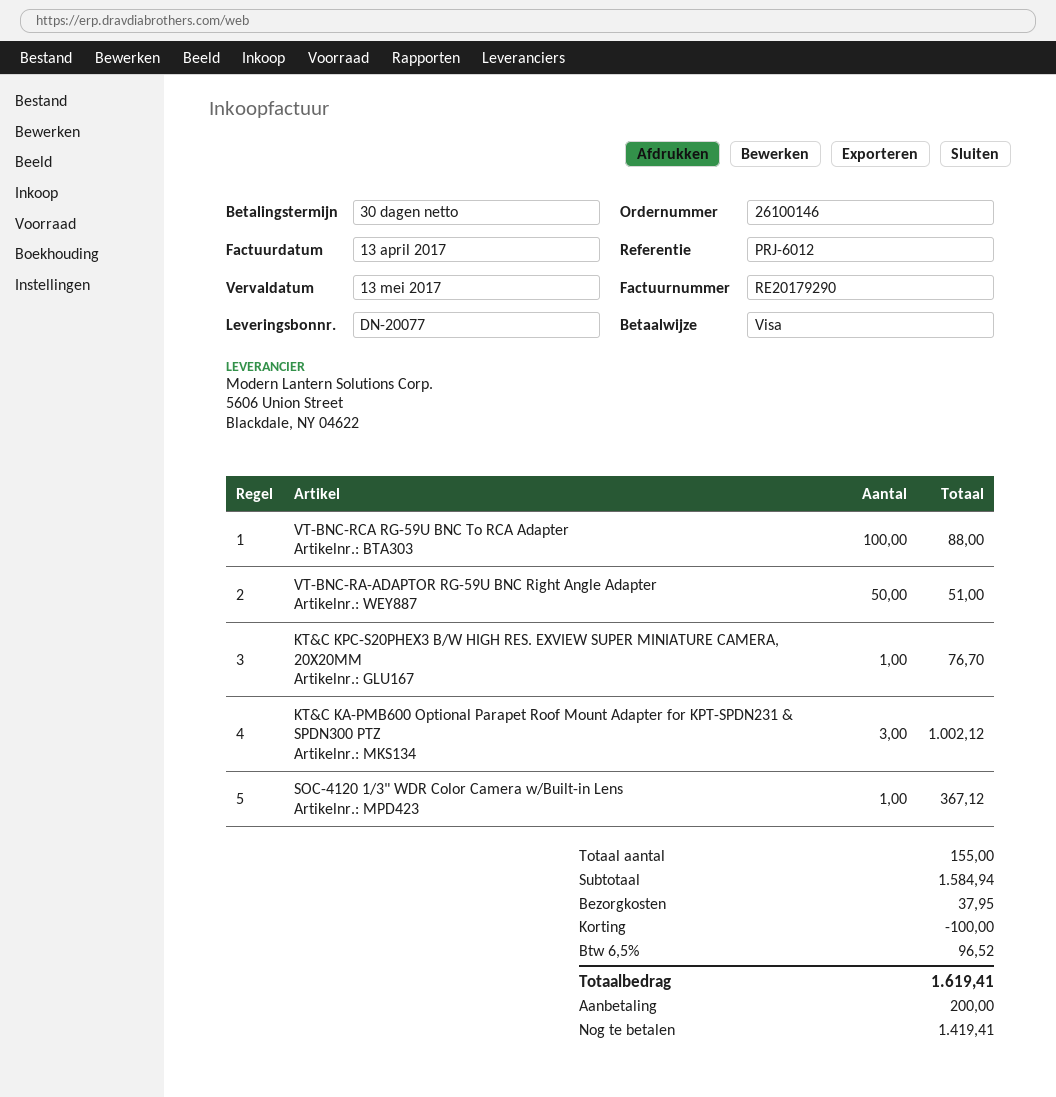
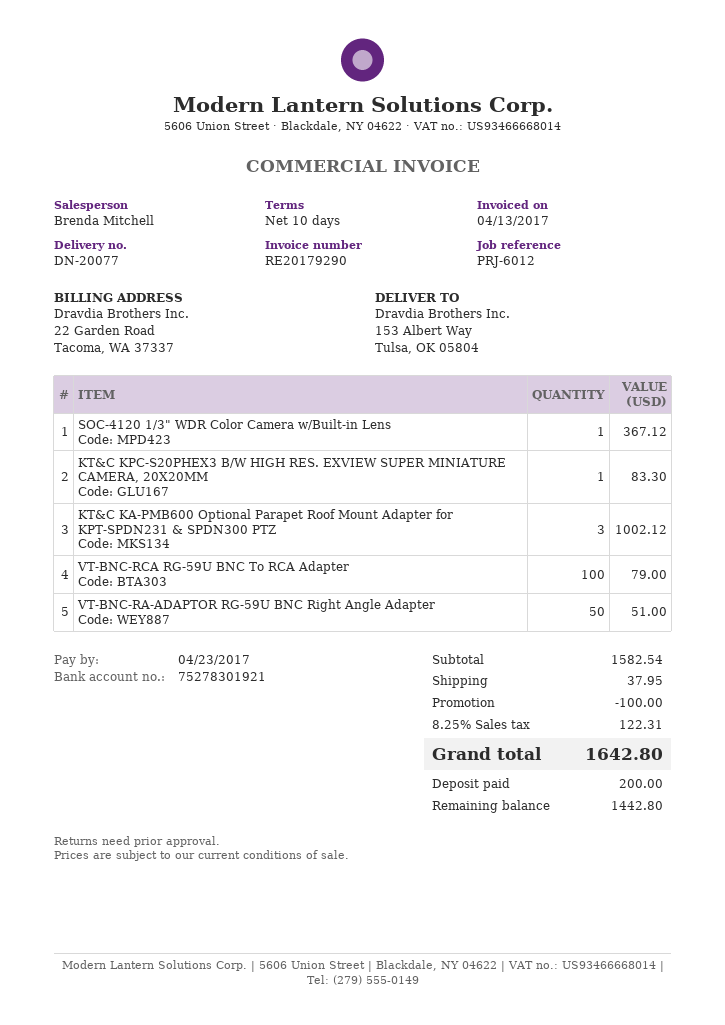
payment terms: 30 days -> 10 days
due date: 2017-05-13 -> 2017-04-23
VT-BNC-RCA RG-59U BNC To RCA Adapter: 100 for 88.00 -> 100 for 79.00
KT&C KPC-S20PHEX3 B/W HIGH RES. EXVIEW SUPER MINIATURE CAMERA, 20X20MM: 1 for 76.70 -> 1 for 83.30
subtotal: 1584.94 -> 1582.54
tax: 6.5% = 96.52 -> 8.25% = 122.31
total: 1619.41 -> 1642.80
balance: 1419.41 -> 1442.80

